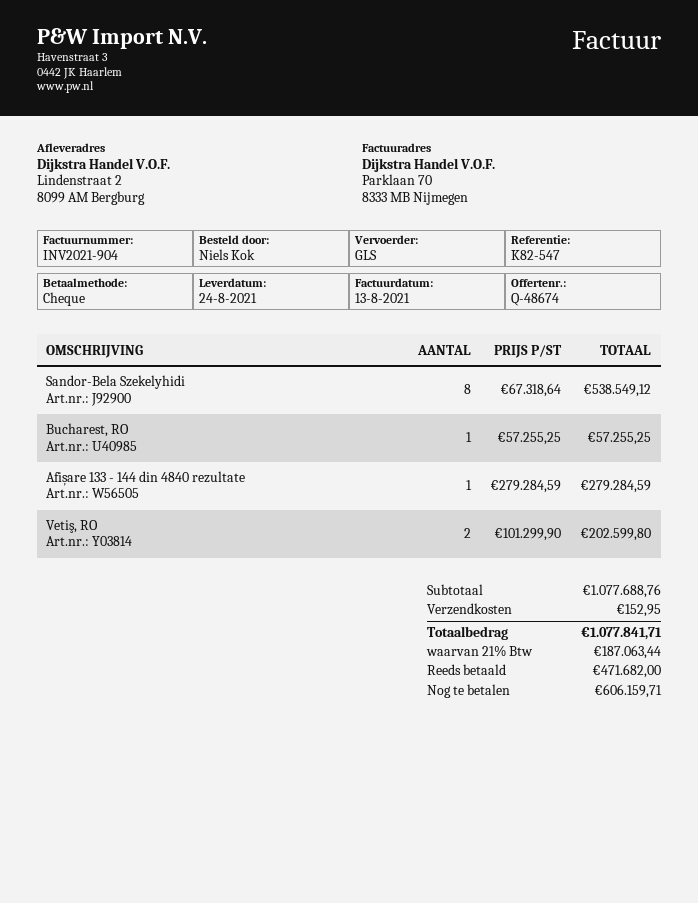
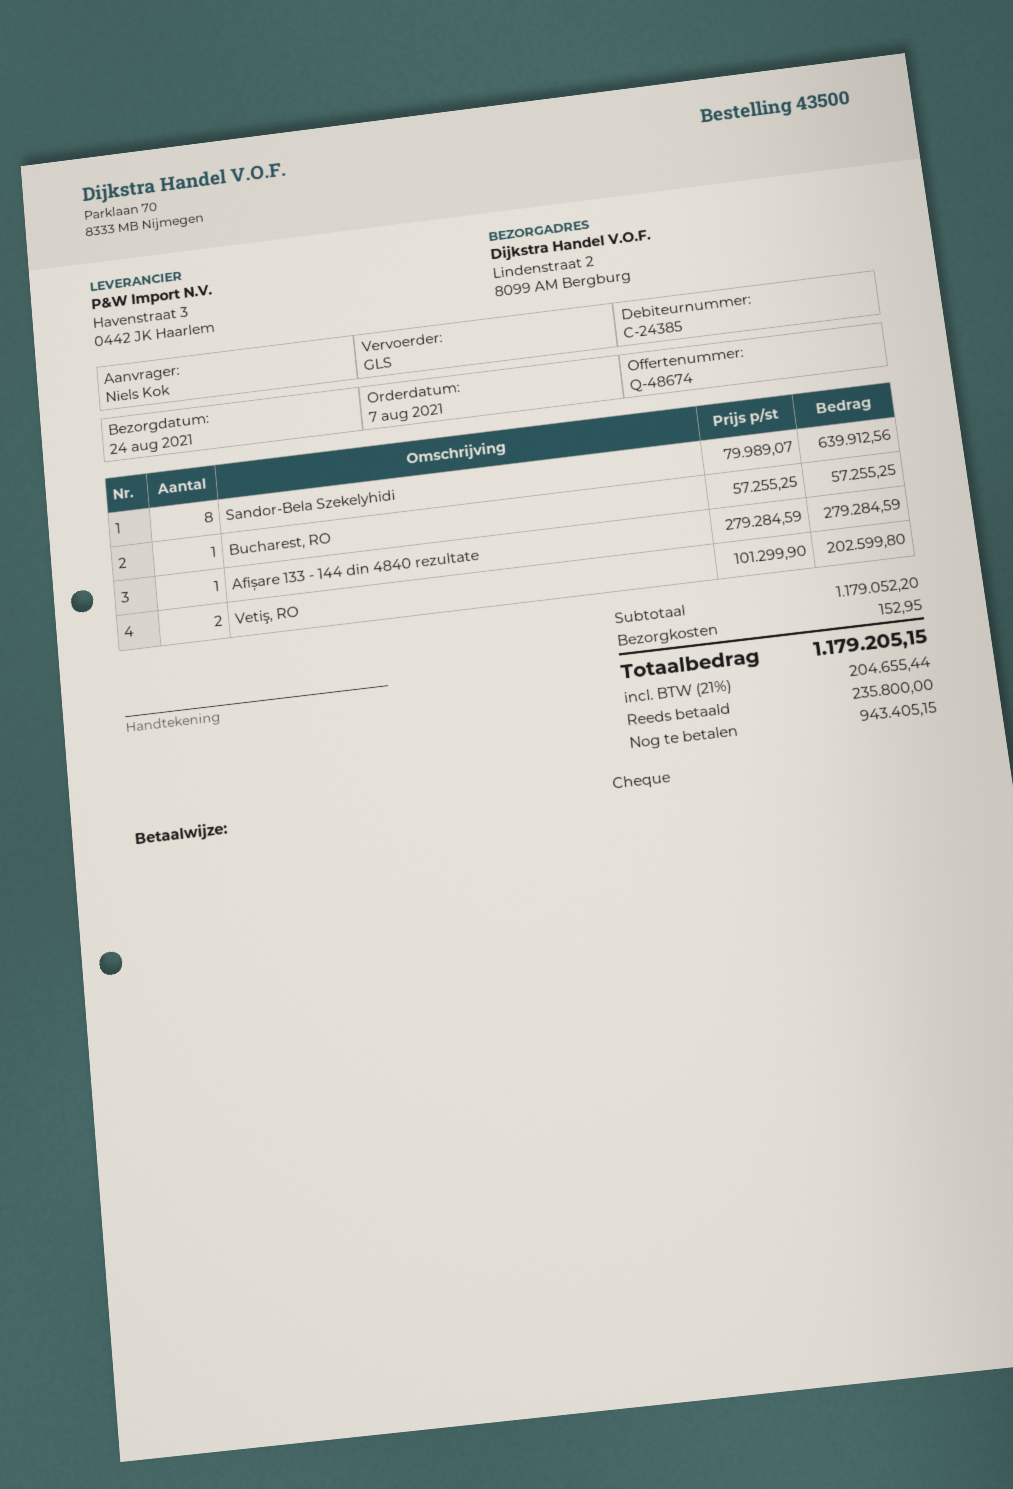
Sandor-Bela Szekelyhidi: 8 x 67318.64 = 538549.12 -> 8 x 79989.07 = 639912.56
subtotal: 1077688.76 -> 1179052.20
tax: 21% = 187063.44 -> 21% = 204655.44
total: 1077841.71 -> 1179205.15
deposit: 471682.00 -> 235800.00
balance: 606159.71 -> 943405.15

